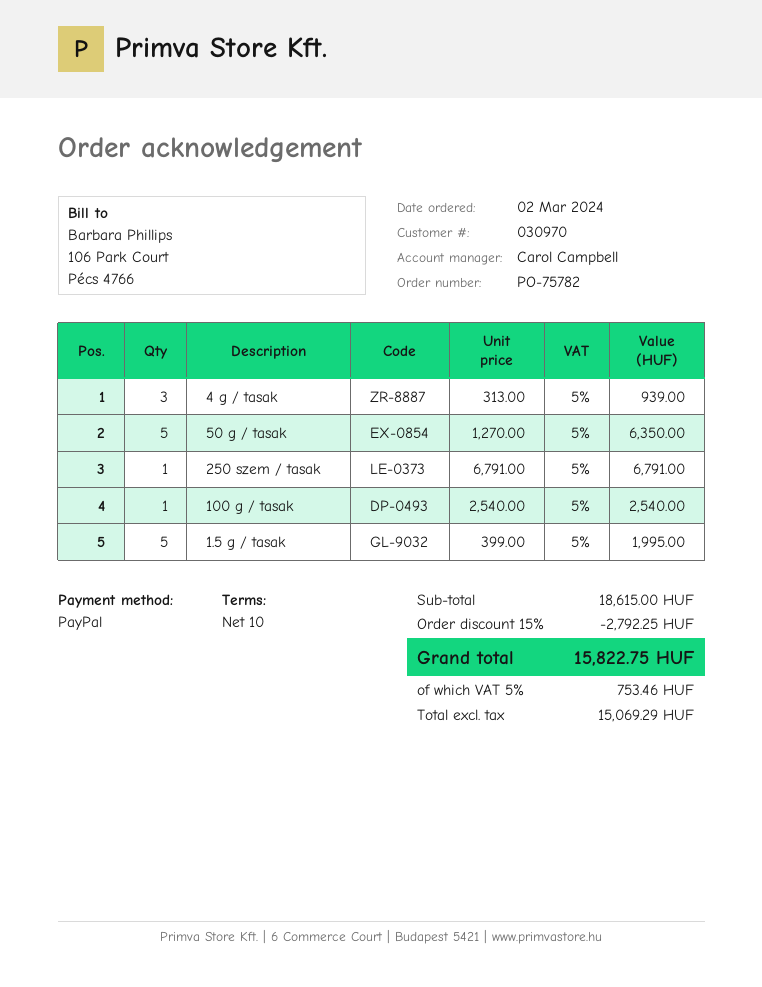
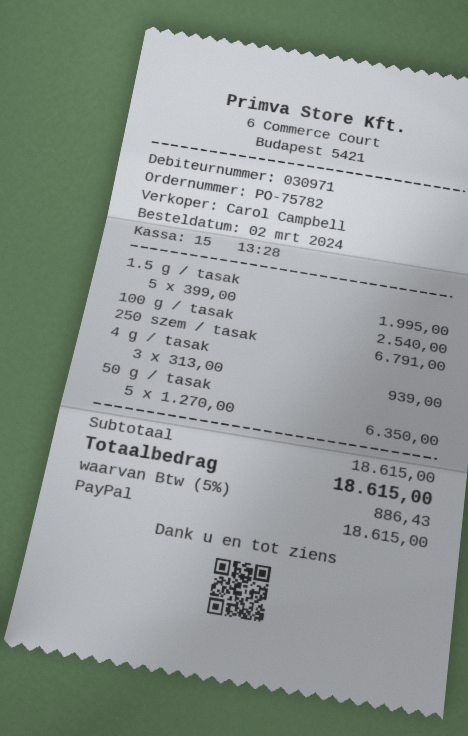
customer number: 030970 -> 030971
discount: 15% = 2792.25 -> none
tax: 5% = 753.46 -> 5% = 886.43
total: 15822.75 -> 18615.00

